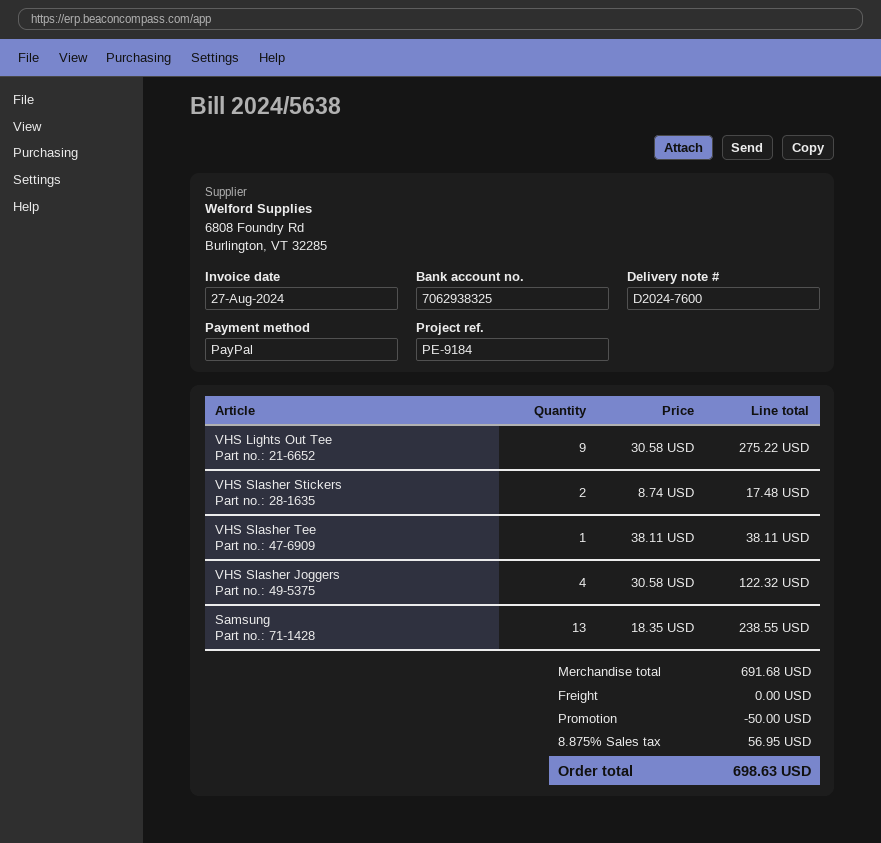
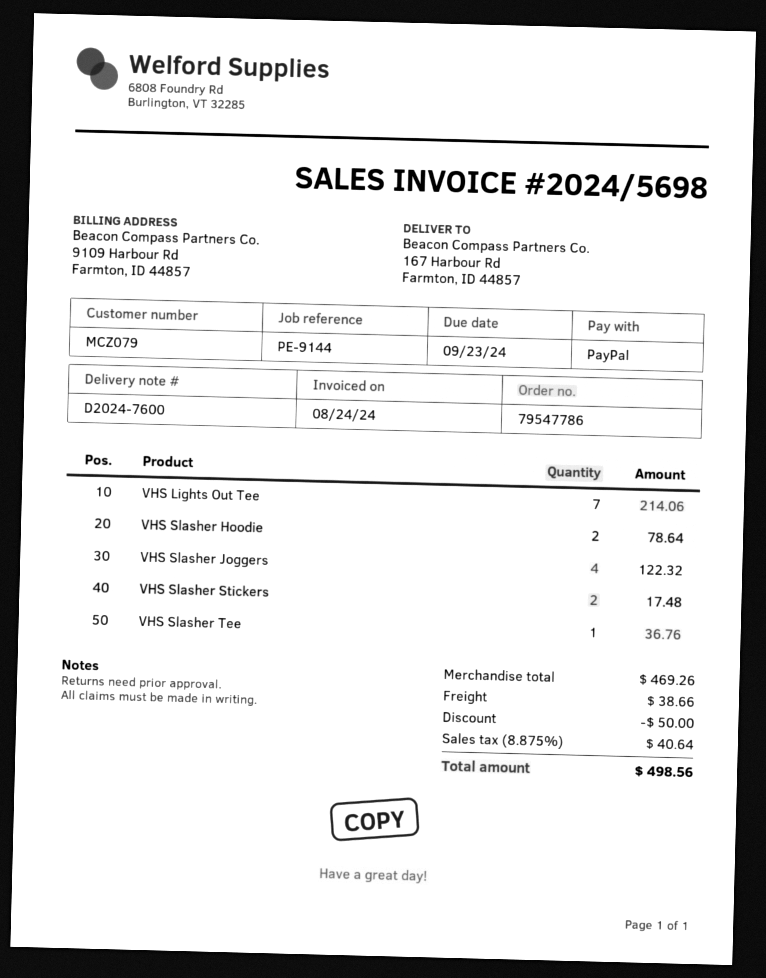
invoice number: 2024/5638 -> 2024/5698
invoice date: 2024-08-27 -> 2024-08-24
reference: PE-9184 -> PE-9144
VHS Lights Out Tee: 9 for 275.22 -> 7 for 214.06
VHS Slasher Tee: 1 for 38.11 -> 1 for 36.76
Samsung: 13 for 238.55 -> none
VHS Slasher Hoodie: none -> 2 for 78.64
subtotal: 691.68 -> 469.26
shipping: 0.00 -> 38.66
tax: 8.875% = 56.95 -> 8.875% = 40.64
total: 698.63 -> 498.56

